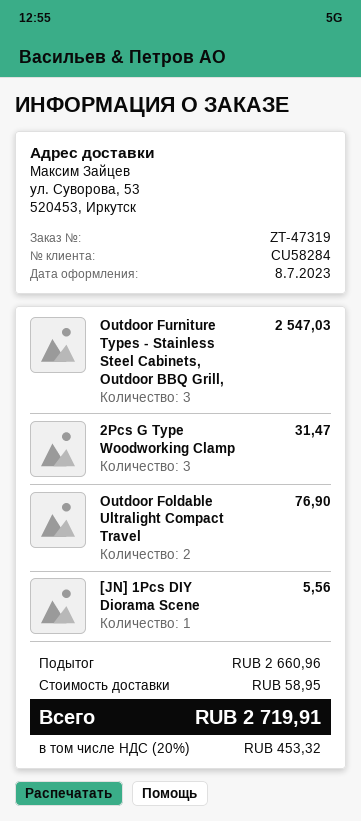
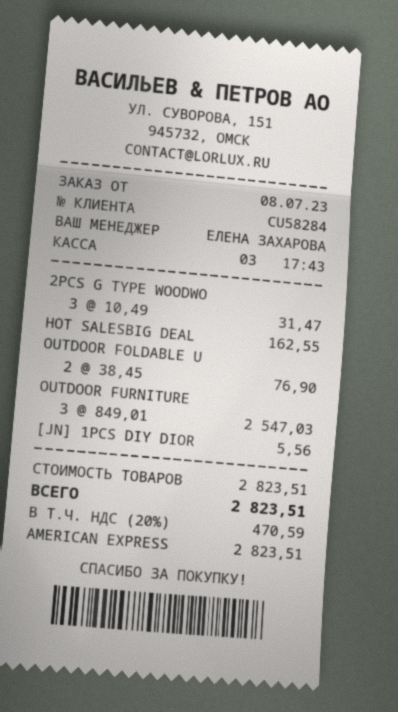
HOT SALESBIG DEAL: none -> 1 for 162.55
subtotal: 2660.96 -> 2823.51
shipping: 58.95 -> none
tax: 20% = 453.32 -> 20% = 470.59
total: 2719.91 -> 2823.51

